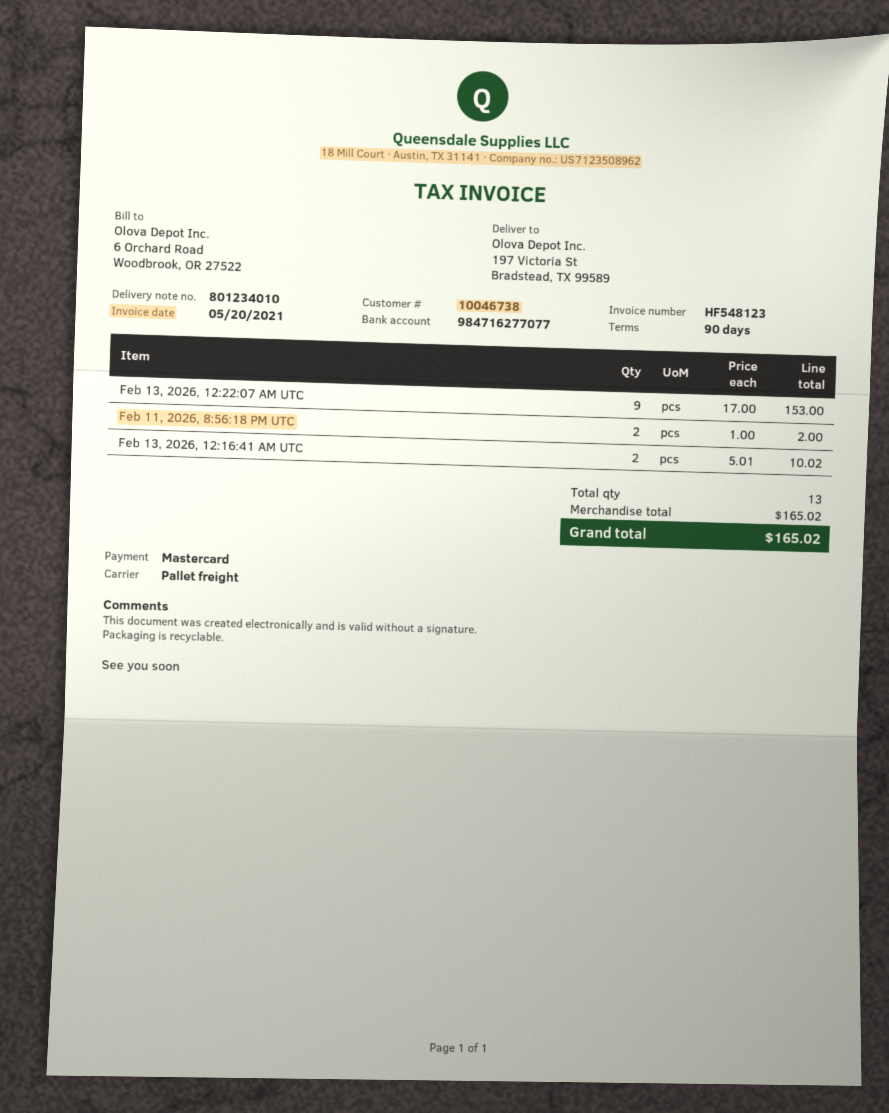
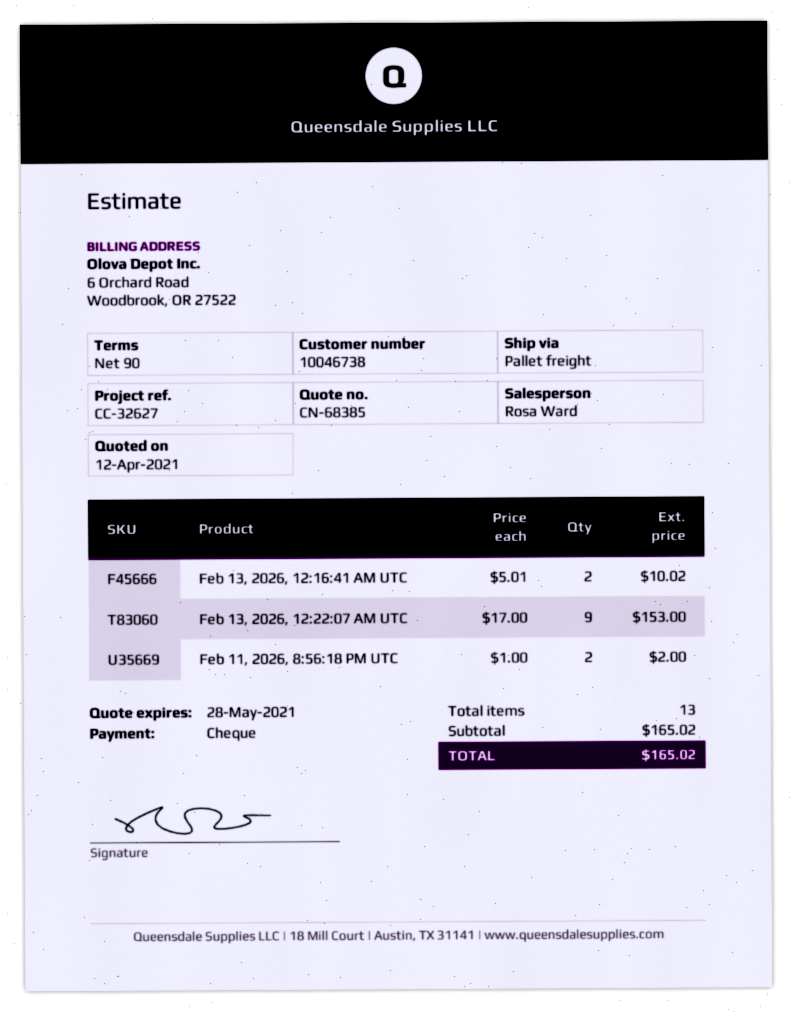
payment method: Mastercard -> cheque

